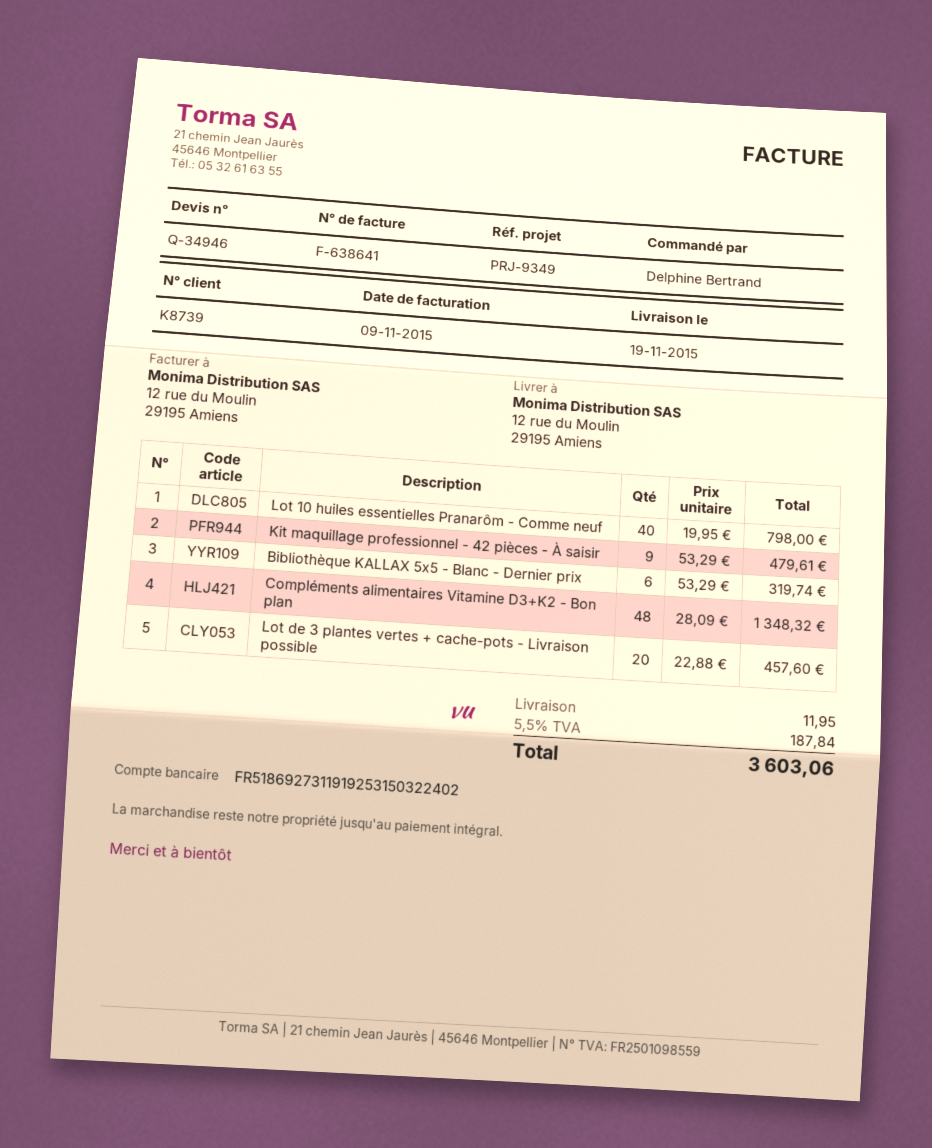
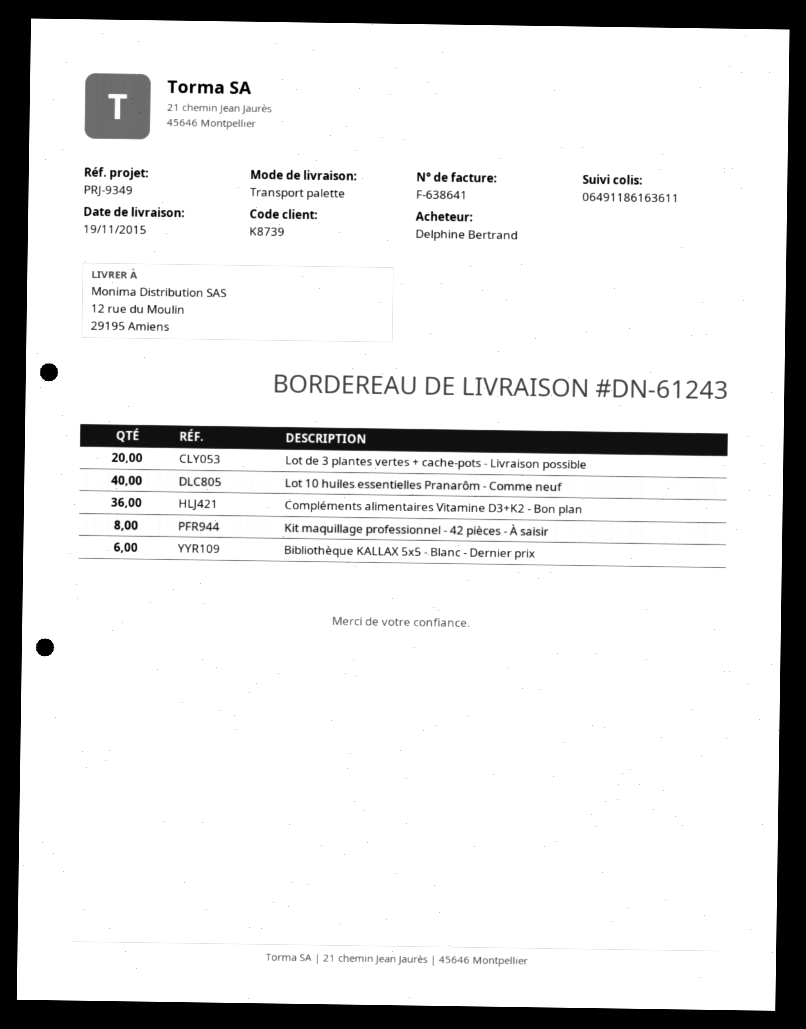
Kit maquillage professionnel - 42 pièces - À saisir: 9 -> 8
Compléments alimentaires Vitamine D3+K2 - Bon plan: 48 -> 36

